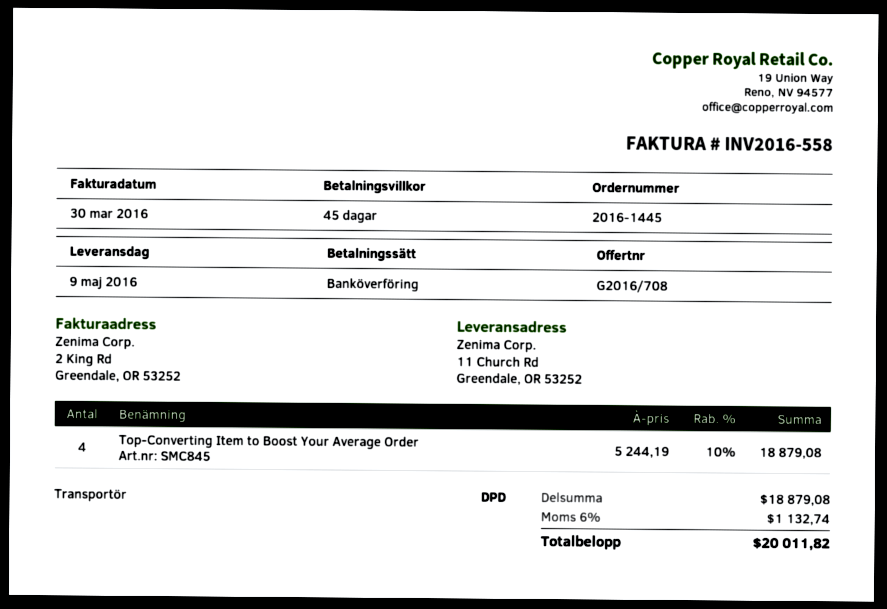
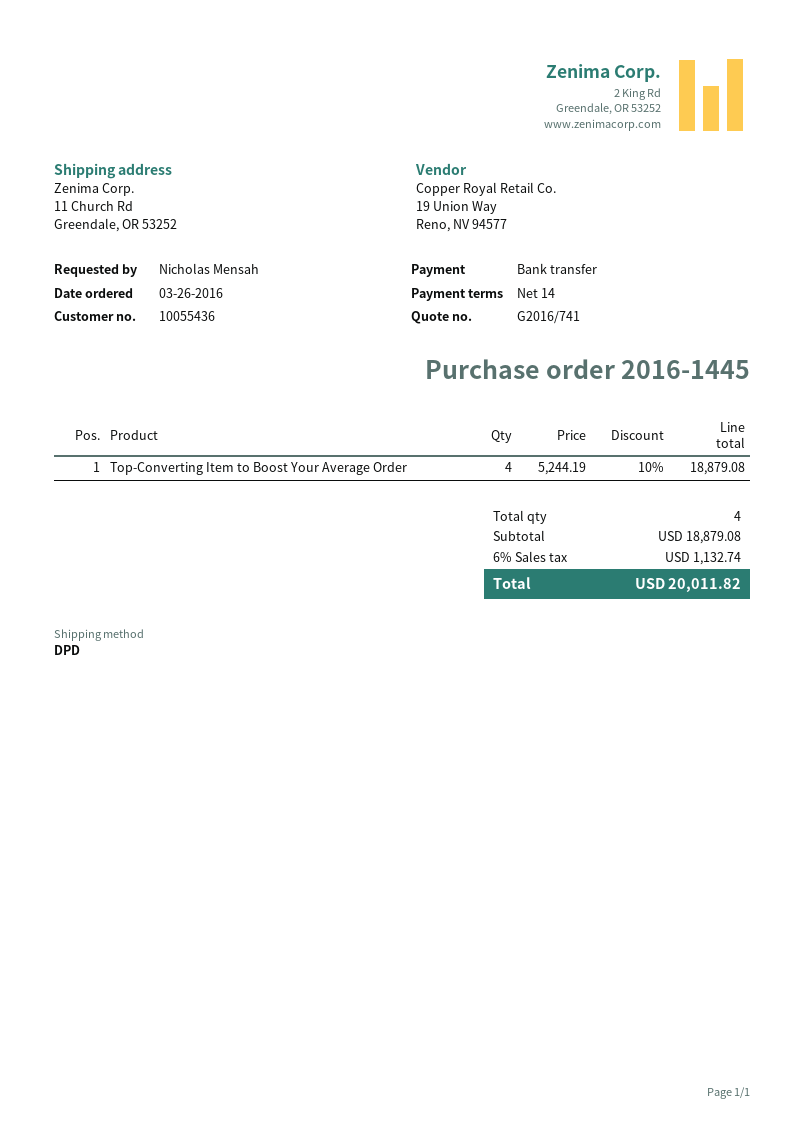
quote number: G2016/708 -> G2016/741
payment terms: 45 days -> 14 days

